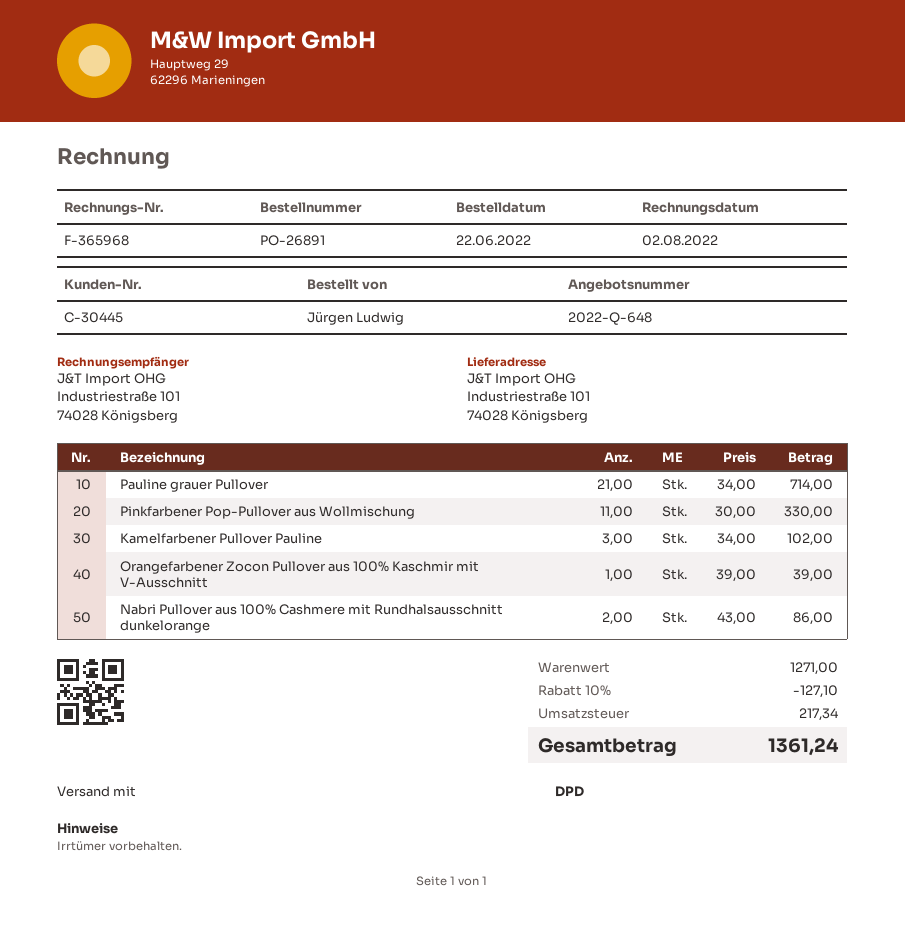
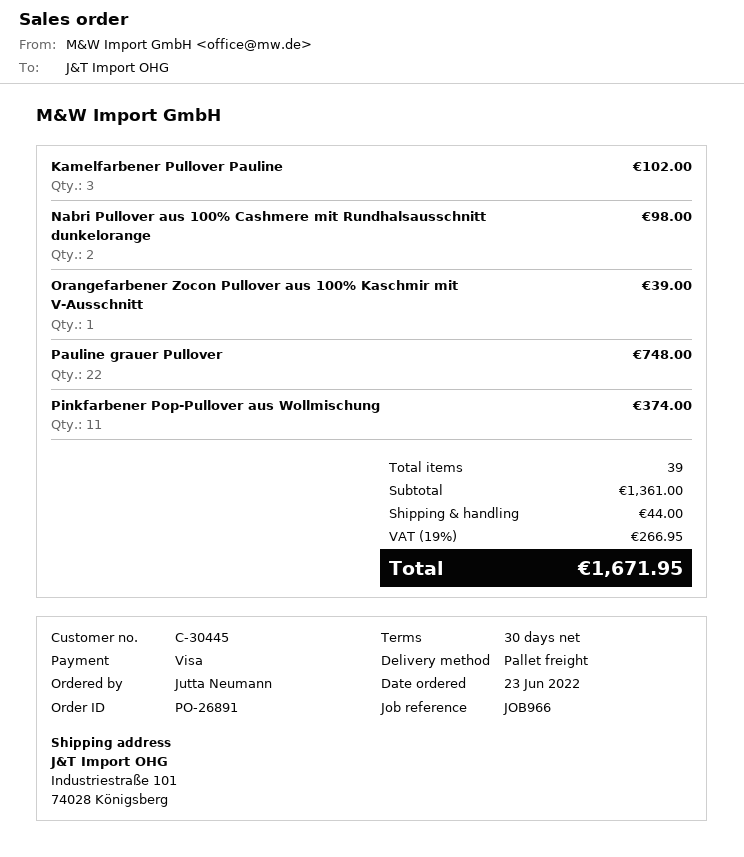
order date: 2022-06-22 -> 2022-06-23
ordered by: Jürgen Ludwig -> Jutta Neumann
shipping method: DPD -> pallet freight
Pauline grauer Pullover: 21 for 714.00 -> 22 for 748.00
Pinkfarbener Pop-Pullover aus Wollmischung: 11 for 330.00 -> 11 for 374.00
Nabri Pullover aus 100% Cashmere mit Rundhalsausschnitt dunkelorange: 2 for 86.00 -> 2 for 98.00
subtotal: 1271.00 -> 1361.00
discount: 10% = 127.10 -> none
shipping: none -> 44.00
tax: 217.34 -> 266.95
total: 1361.24 -> 1671.95

